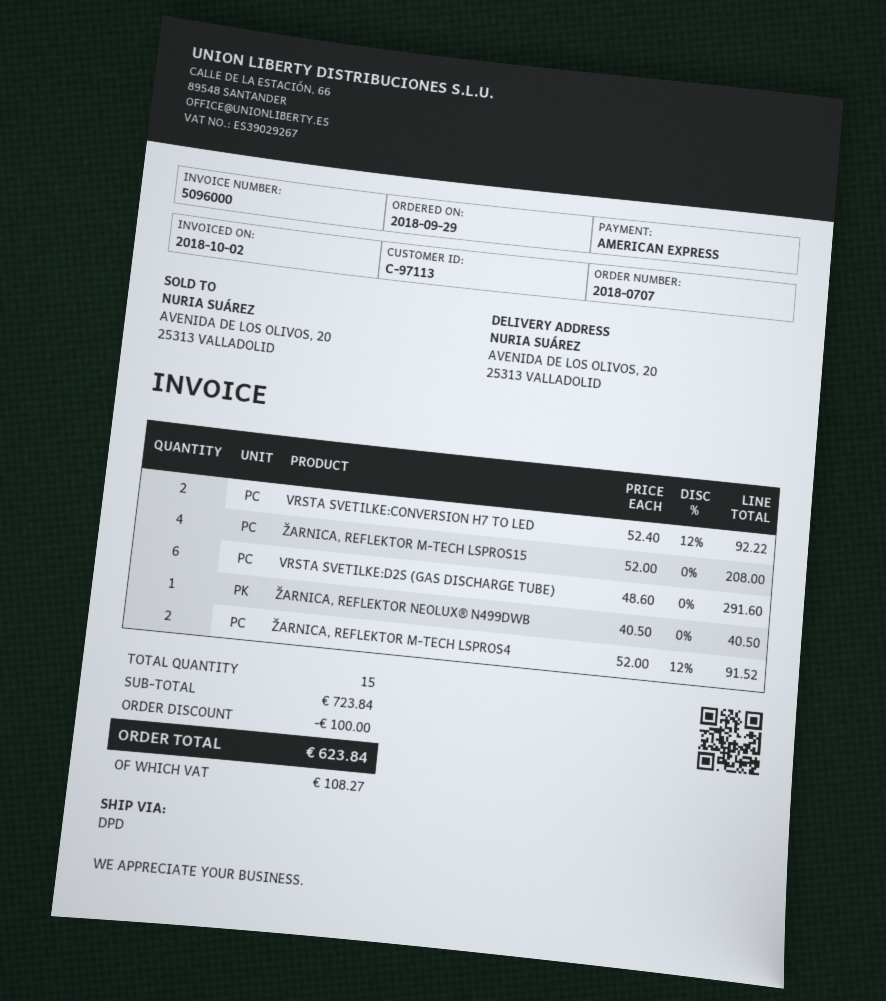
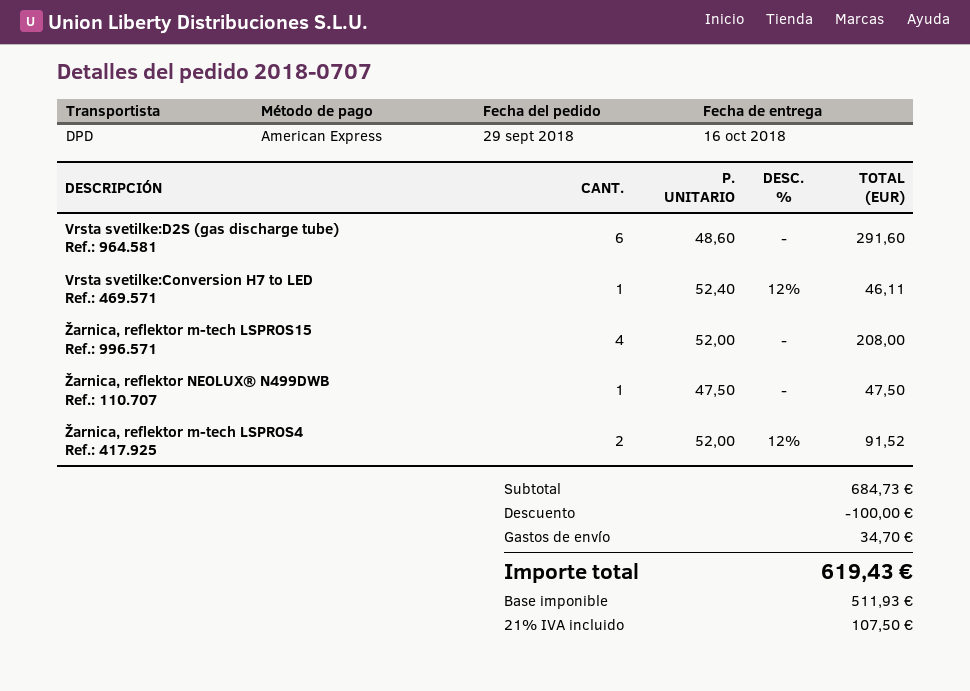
VRSTA SVETILKE:CONVERSION H7 TO LED: 2 x 52.40 - 12% = 92.22 -> 1 x 52.40 - 12% = 46.11
ŽARNICA, REFLEKTOR NEOLUX® N499DWB: 1 x 40.50 = 40.50 -> 1 x 47.50 = 47.50
subtotal: 723.84 -> 684.73
shipping: none -> 34.70
tax: 108.27 -> 107.50
total: 623.84 -> 619.43

